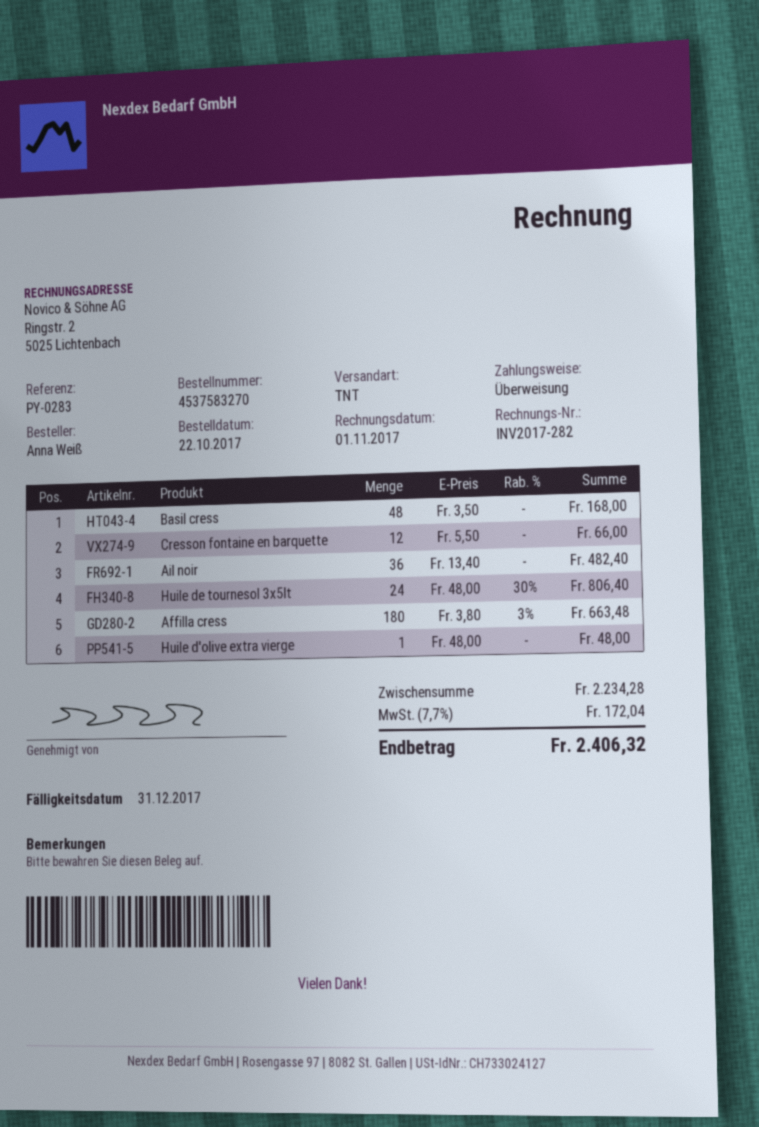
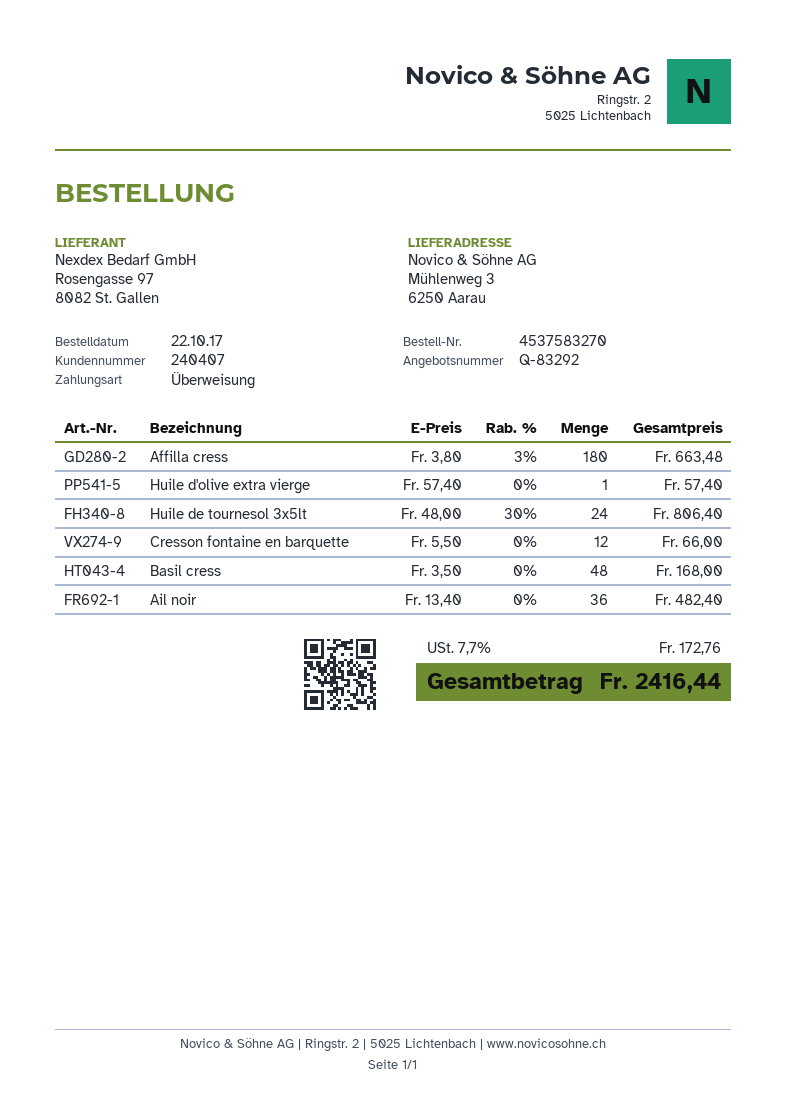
Huile d'olive extra vierge: 1 x 48.00 = 48.00 -> 1 x 57.40 = 57.40
tax: 7.7% = 172.04 -> 7.7% = 172.76
total: 2406.32 -> 2416.44

